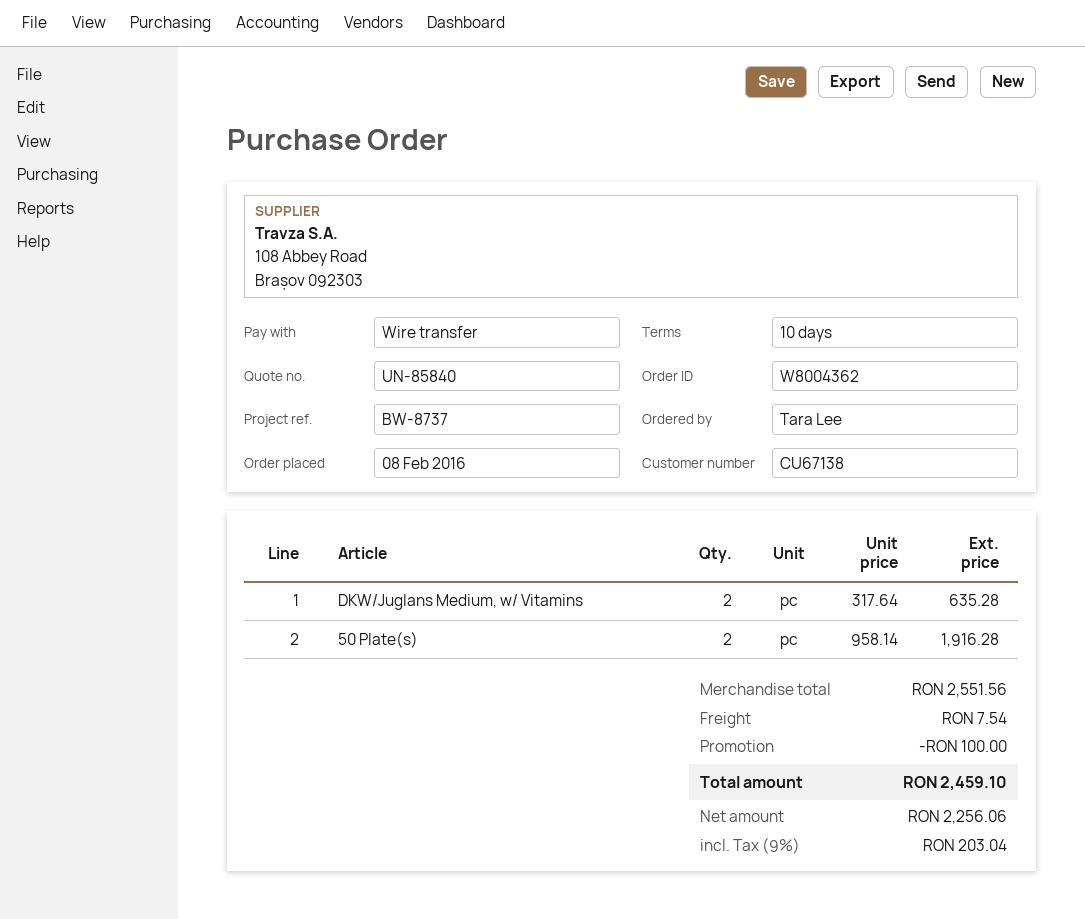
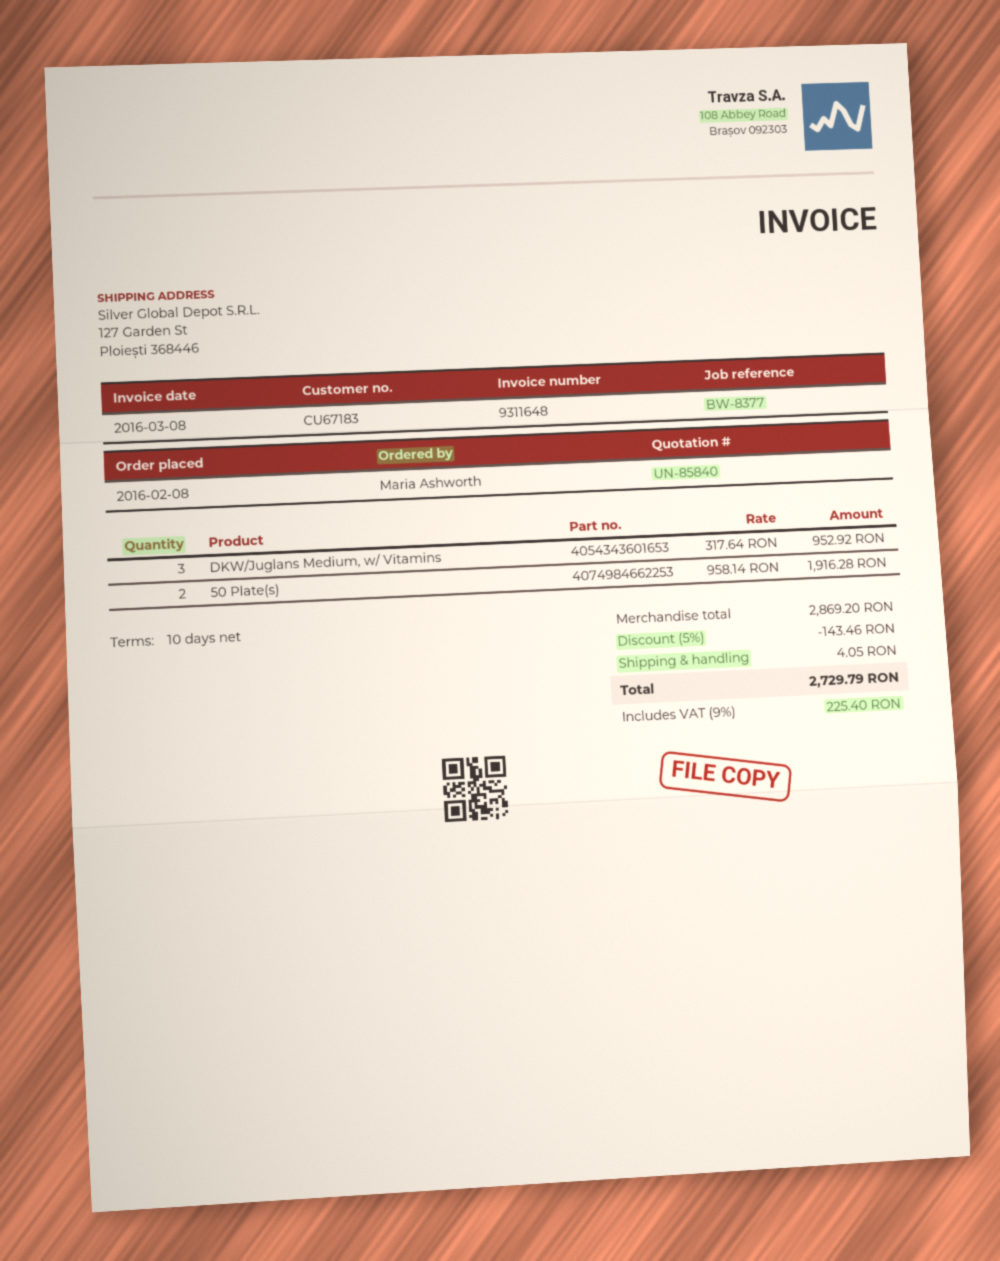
customer number: CU67138 -> CU67183
reference: BW-8737 -> BW-8377
ordered by: Tara Lee -> Maria Ashworth
DKW/Juglans Medium, w/ Vitamins: 2 x 317.64 = 635.28 -> 3 x 317.64 = 952.92
subtotal: 2551.56 -> 2869.20
discount: 100.00 -> 143.46
shipping: 7.54 -> 4.05
tax: 9% = 203.04 -> 9% = 225.40
total: 2459.10 -> 2729.79

